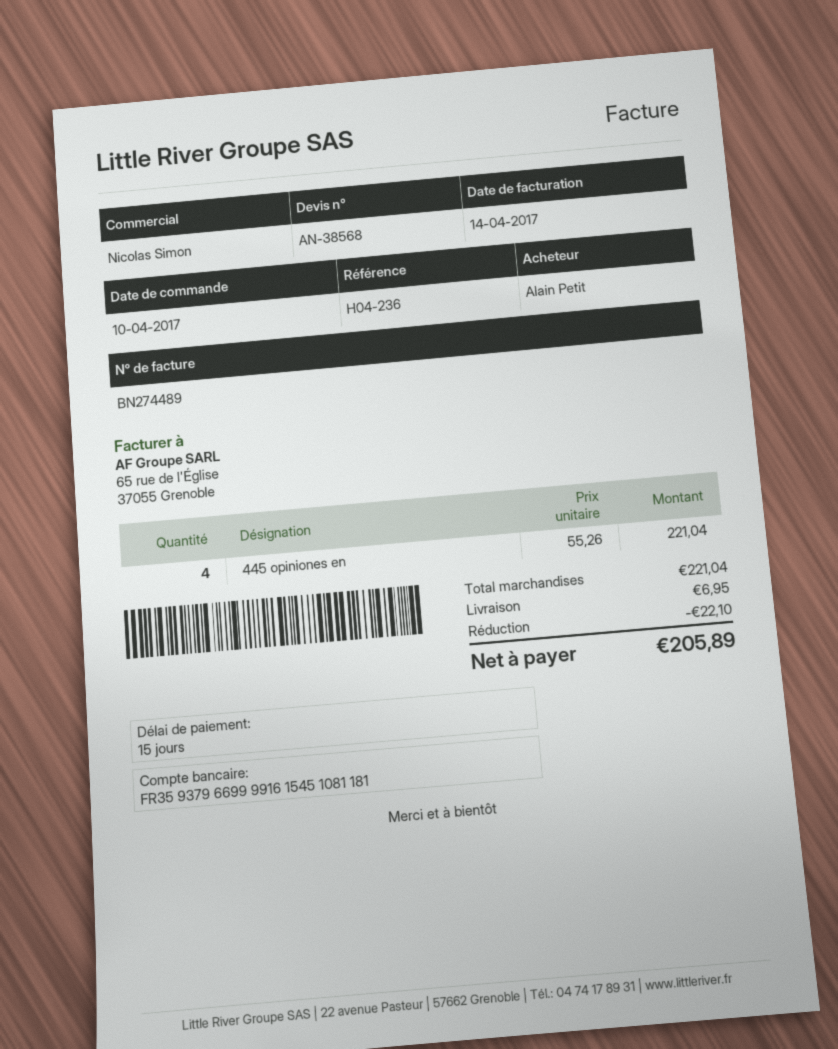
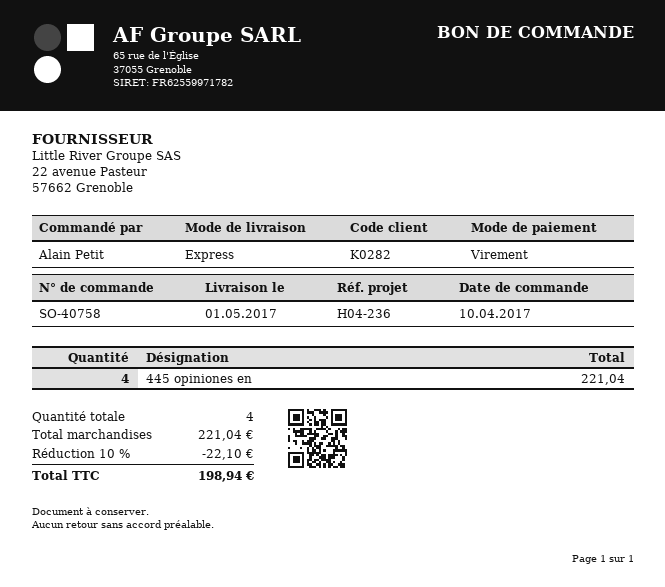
shipping: 6.95 -> none
total: 205.89 -> 198.94

